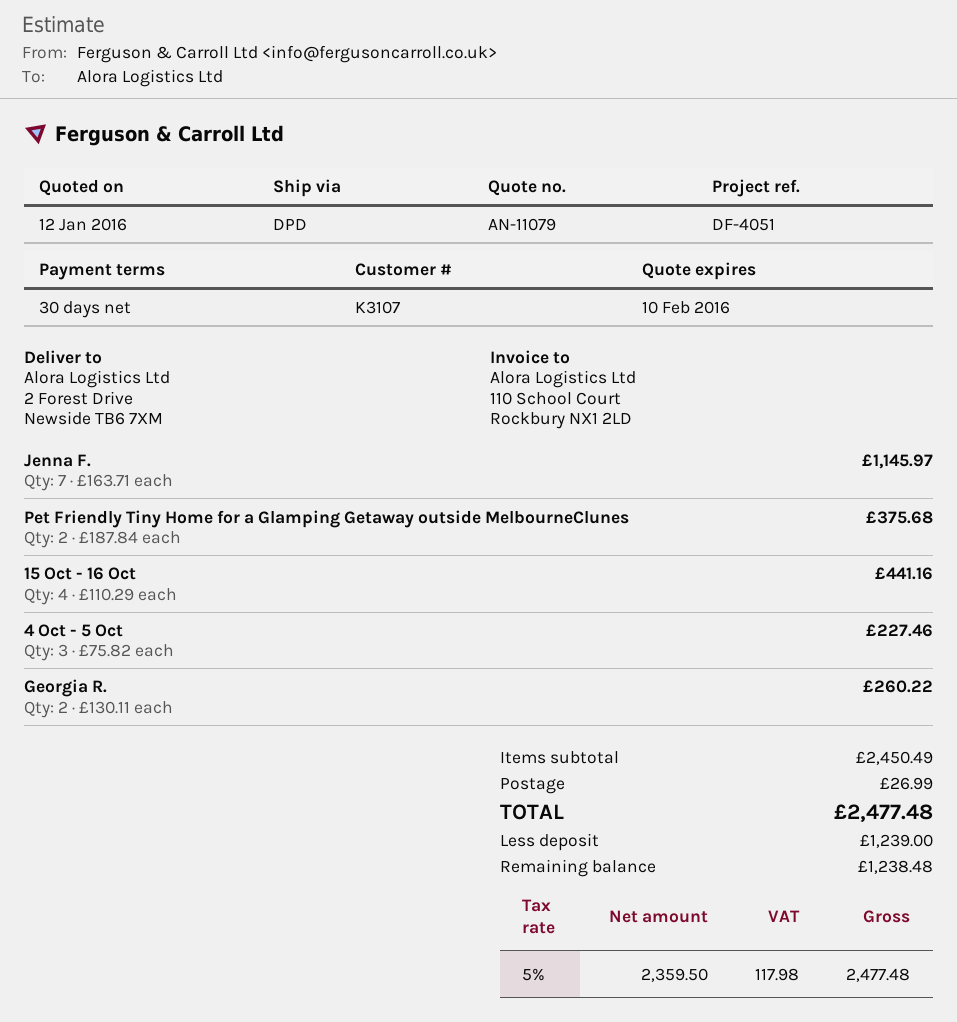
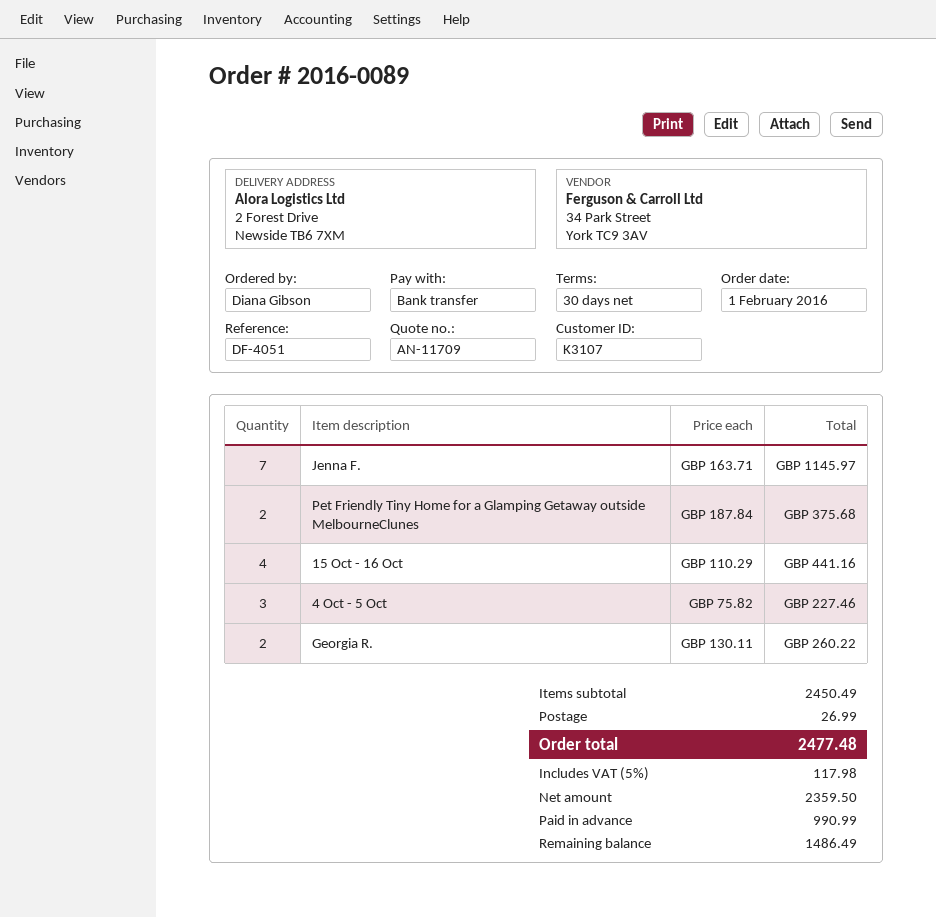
quote number: AN-11079 -> AN-11709
deposit: 1239.00 -> 990.99
balance: 1238.48 -> 1486.49

